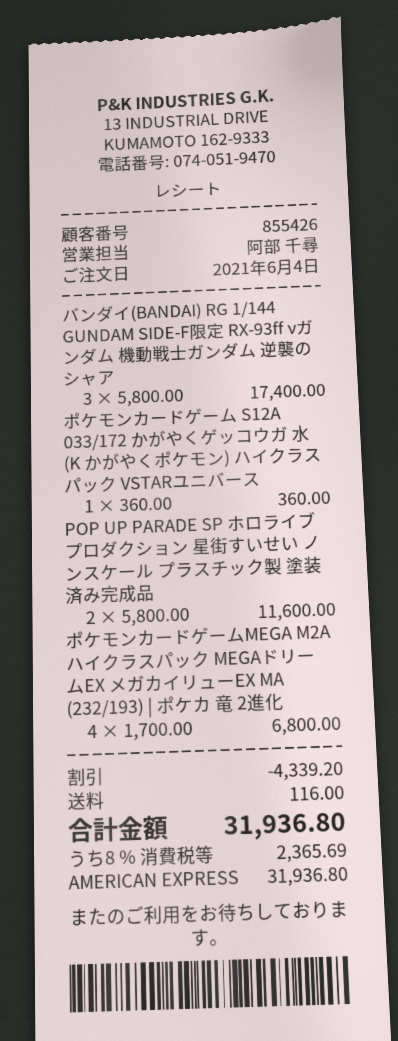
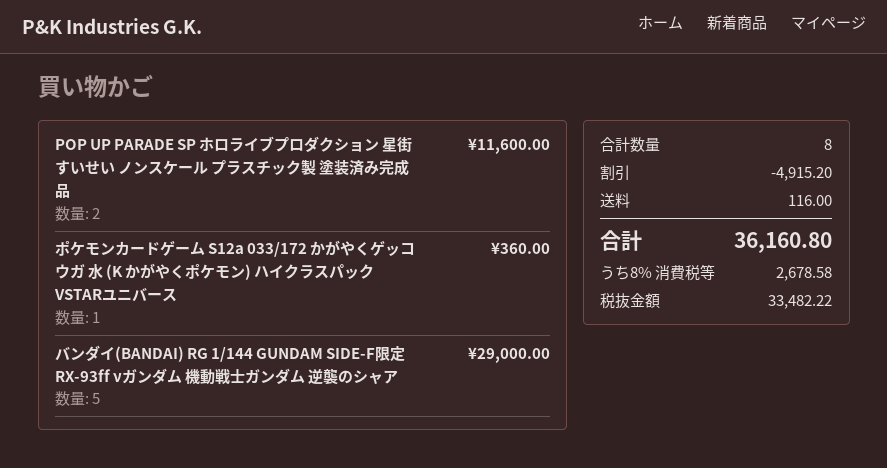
バンダイ(BANDAI) RG 1/144 GUNDAM SIDE-F限定 RX-93ff νガンダム 機動戦士ガンダム 逆襲のシャア: 3 for 17400.00 -> 5 for 29000.00
ポケモンカードゲームMEGA M2A ハイクラスパック MEGAドリームEX メガカイリューEX MA (232/193) | ポケカ 竜 2進化: 4 for 6800.00 -> none
discount: 4339.20 -> 4915.20
tax: 8% = 2365.69 -> 8% = 2678.58
total: 31936.80 -> 36160.80

